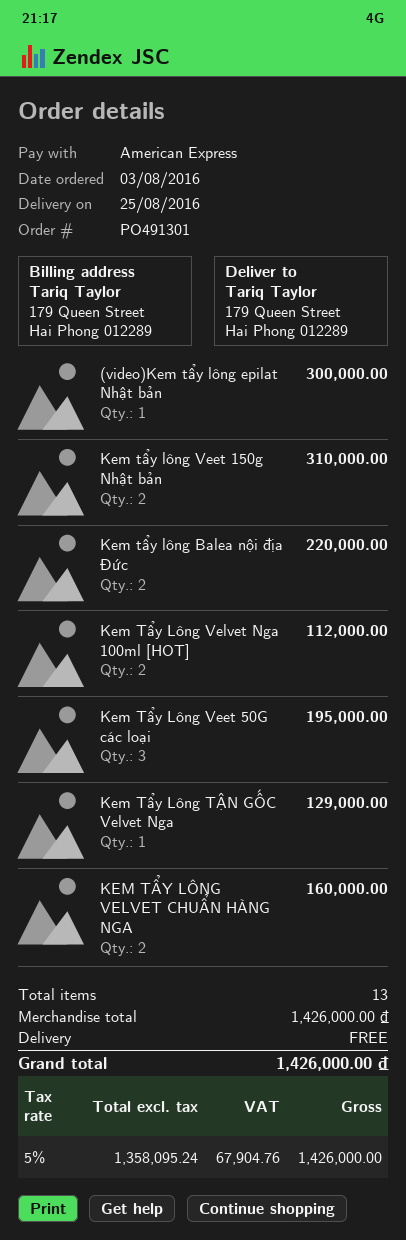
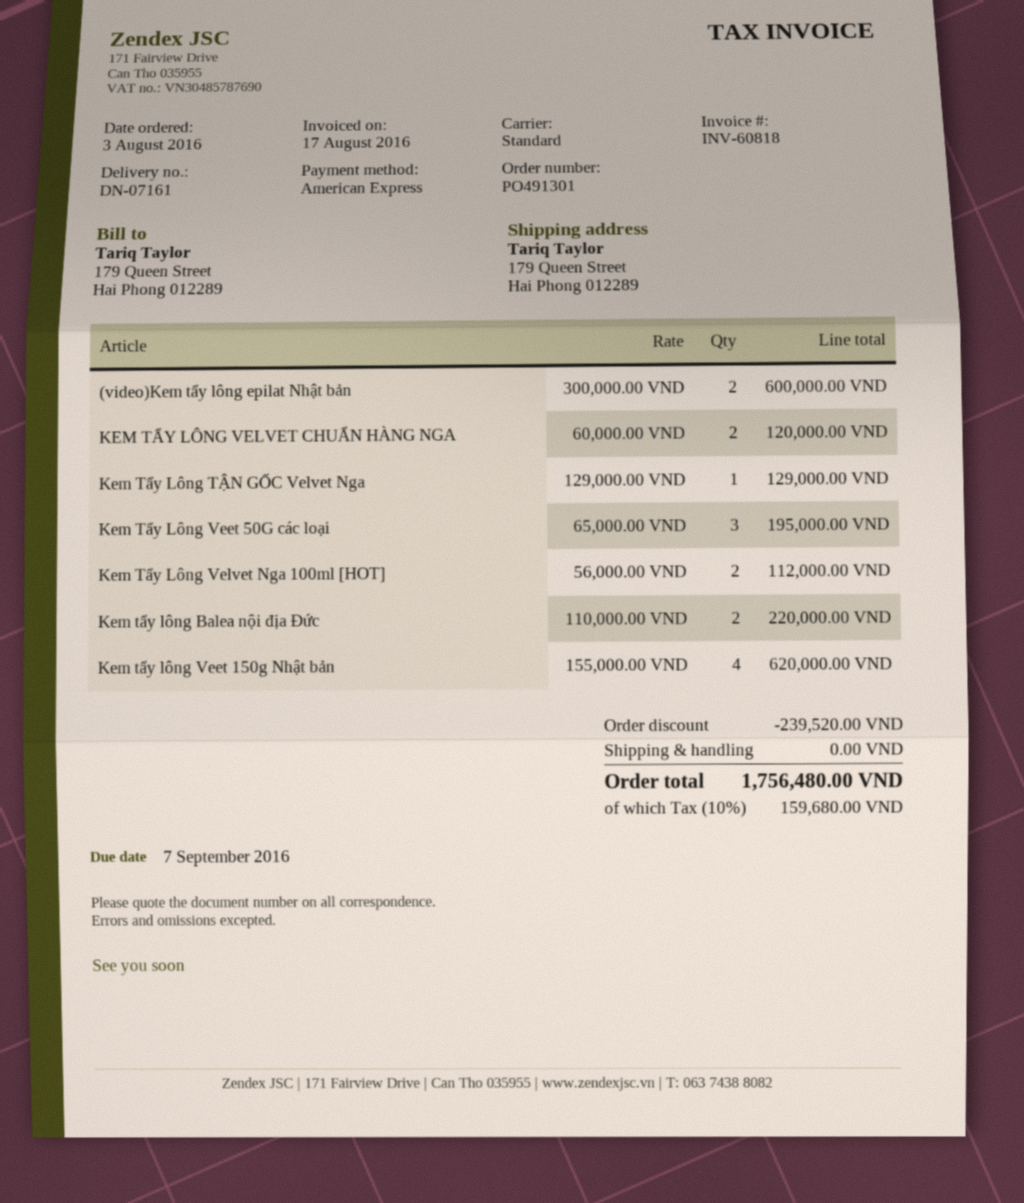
(video)Kem tẩy lông epilat Nhật bản: 1 for 300000.00 -> 2 for 600000.00
Kem tẩy lông Veet 150g Nhật bản: 2 for 310000.00 -> 4 for 620000.00
KEM TẨY LÔNG VELVET CHUẨN HÀNG NGA: 2 for 160000.00 -> 2 for 120000.00
discount: none -> 239520.00
tax: 5% = 67904.76 -> 10% = 159680.00
total: 1426000.00 -> 1756480.00

